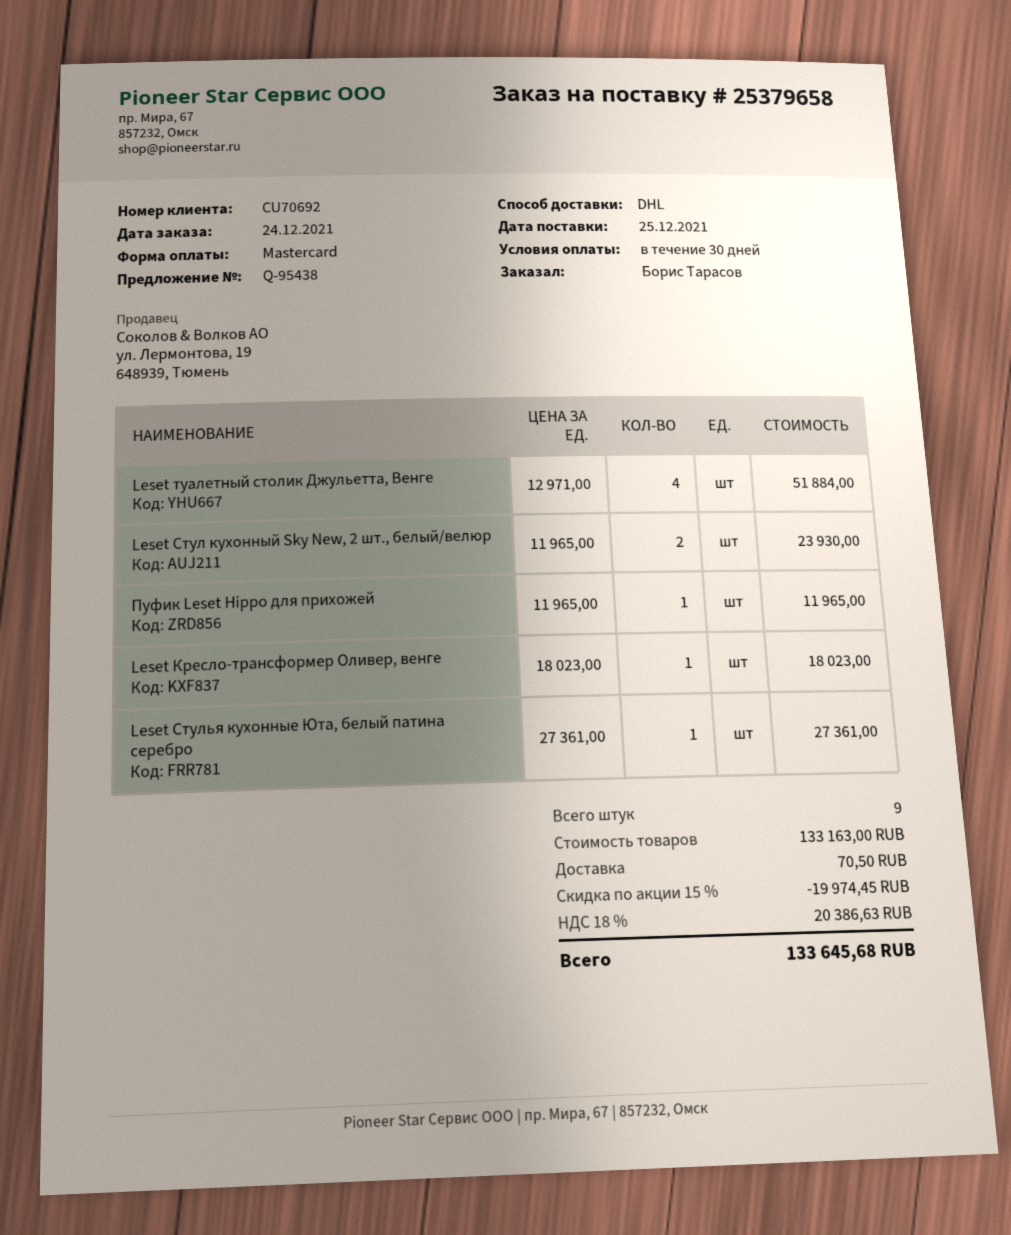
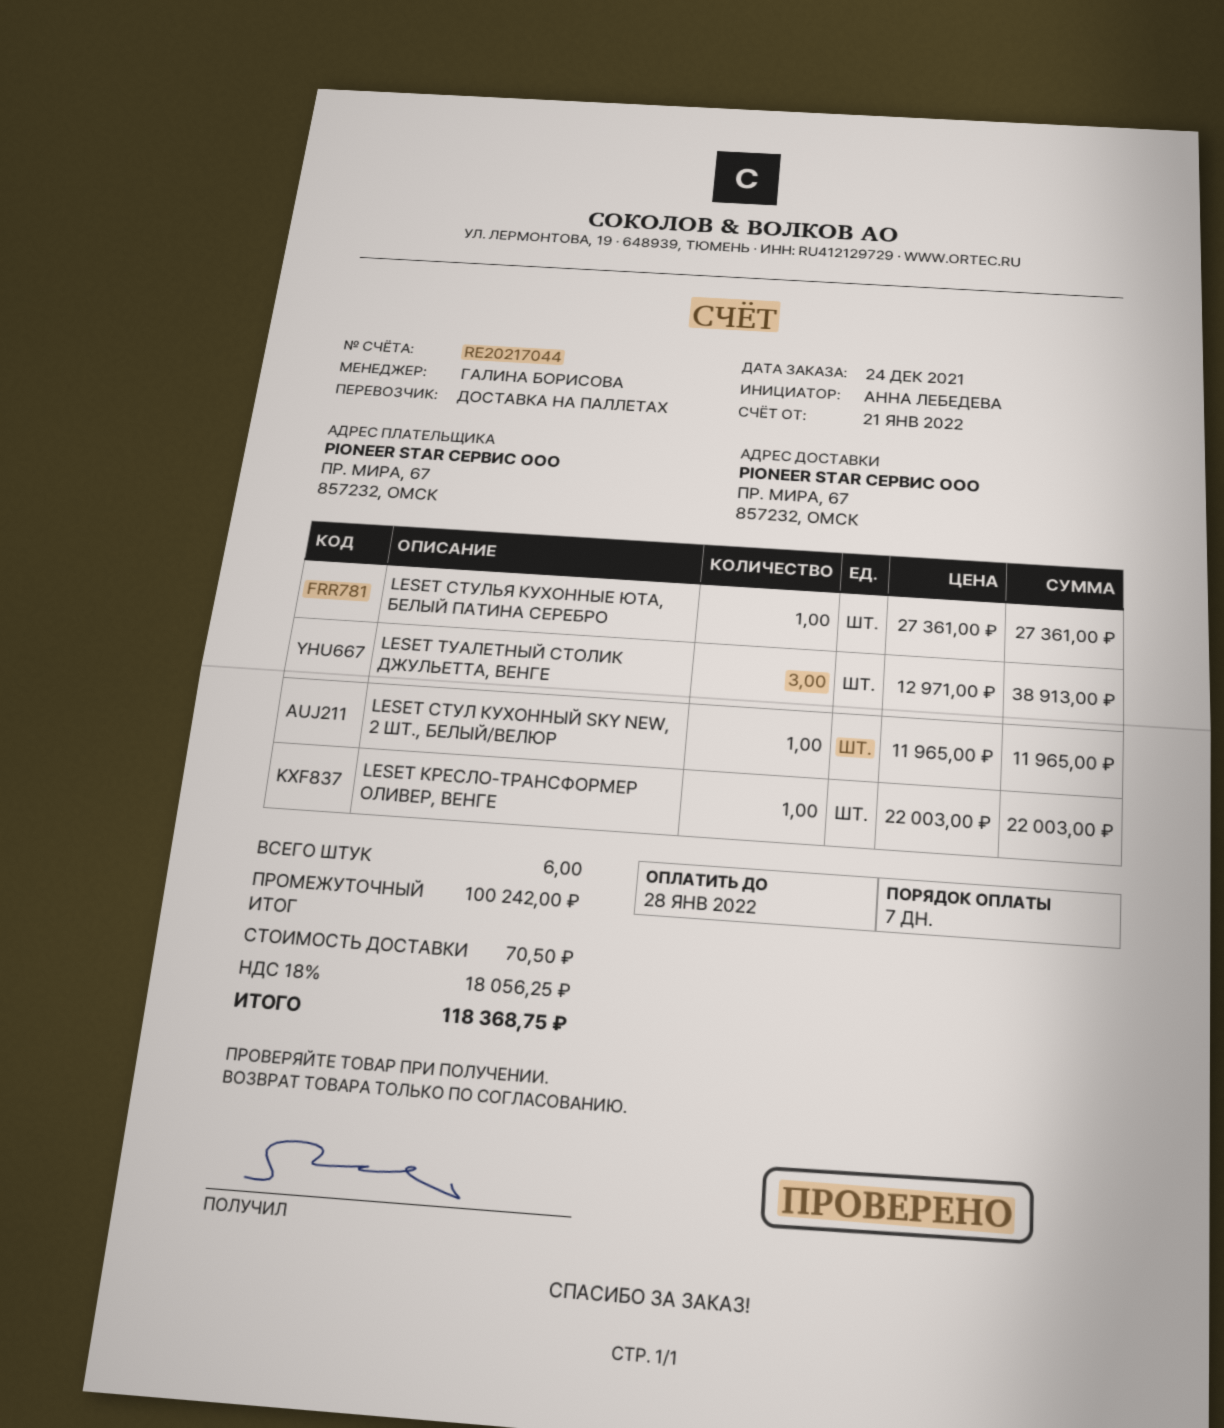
payment terms: 30 days -> 7 days
ordered by: Борис Тарасов -> АННА ЛЕБЕДЕВА
shipping method: DHL -> pallet freight
Leset туалетный столик Джульетта, Венге: 4 x 12971.00 = 51884.00 -> 3 x 12971.00 = 38913.00
Leset Стул кухонный Sky New, 2 шт., белый/велюр: 2 x 11965.00 = 23930.00 -> 1 x 11965.00 = 11965.00
Пуфик Leset Hippo для прихожей: 1 x 11965.00 = 11965.00 -> none
Leset Кресло-трансформер Оливер, венге: 1 x 18023.00 = 18023.00 -> 1 x 22003.00 = 22003.00
total quantity: 9 -> 6
subtotal: 133163.00 -> 100242.00
discount: 15% = 19974.45 -> none
tax: 18% = 20386.63 -> 18% = 18056.25
total: 133645.68 -> 118368.75

